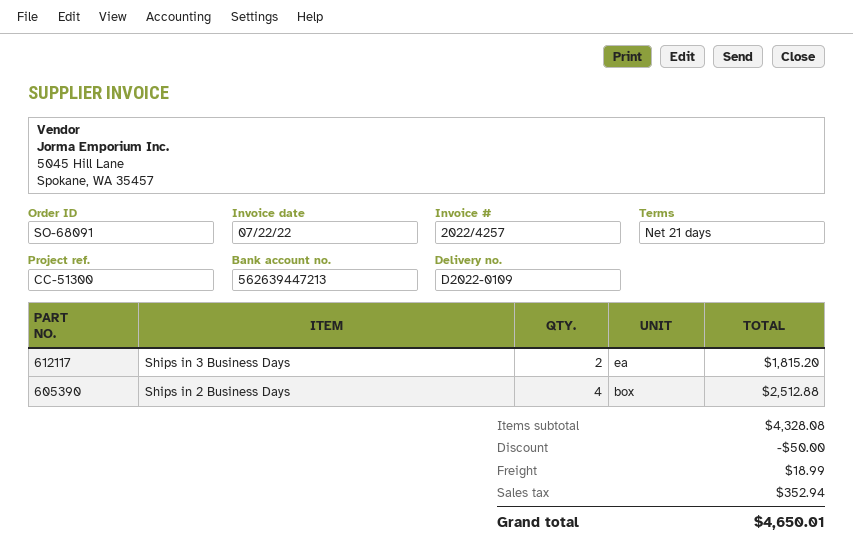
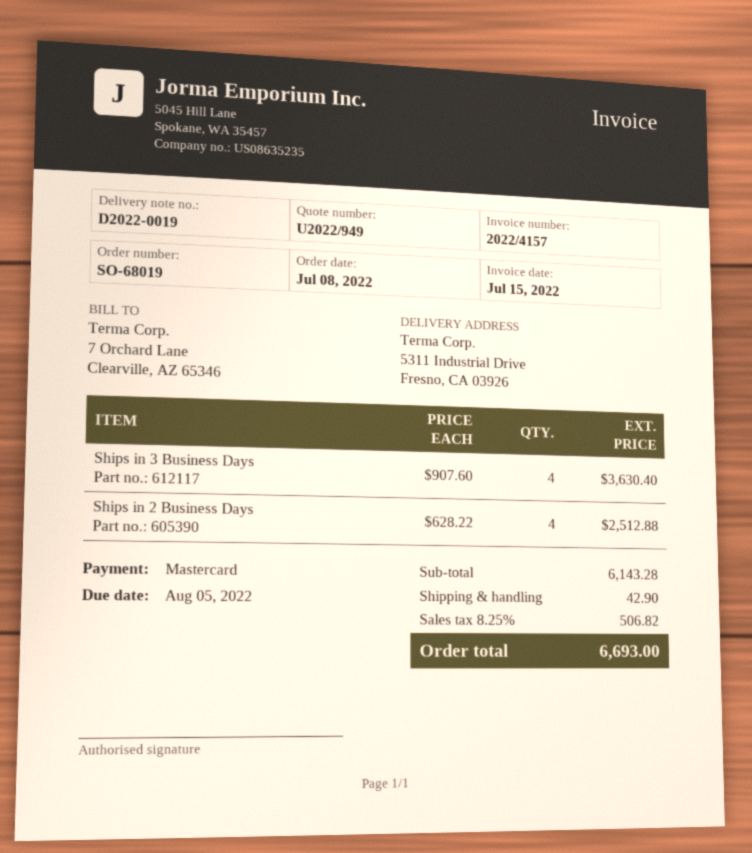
order number: SO-68091 -> SO-68019
delivery note number: D2022-0109 -> D2022-0019
invoice number: 2022/4257 -> 2022/4157
invoice date: 2022-07-22 -> 2022-07-15
Ships in 3 Business Days: 2 for 1815.20 -> 4 for 3630.40
subtotal: 4328.08 -> 6143.28
discount: 50.00 -> none
shipping: 18.99 -> 42.90
tax: 352.94 -> 506.82
total: 4650.01 -> 6693.00

